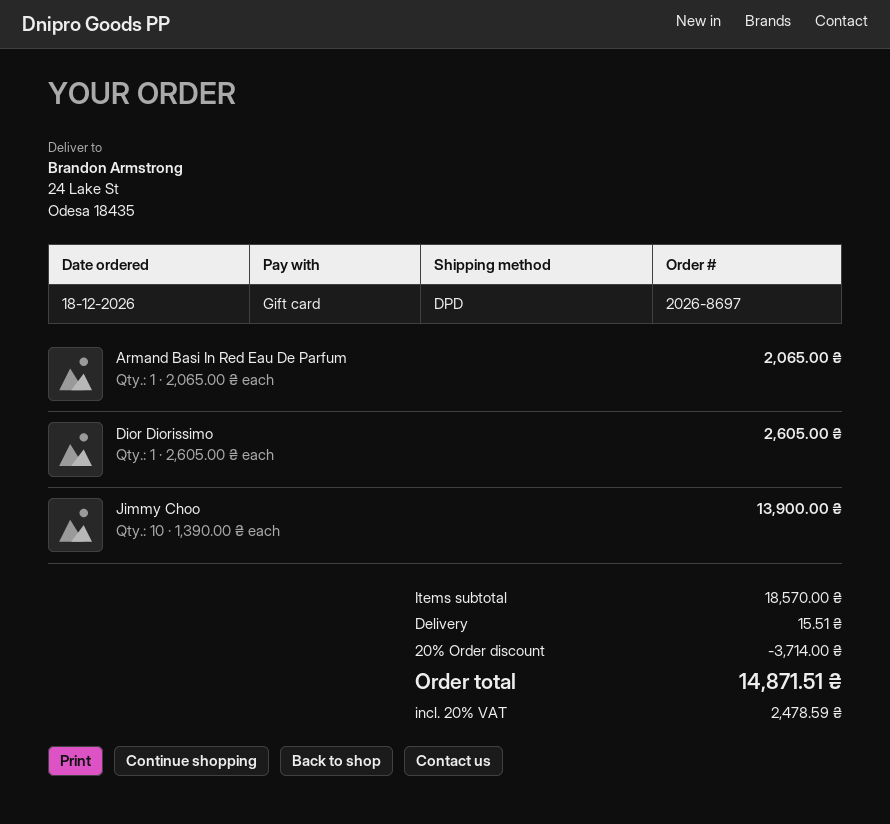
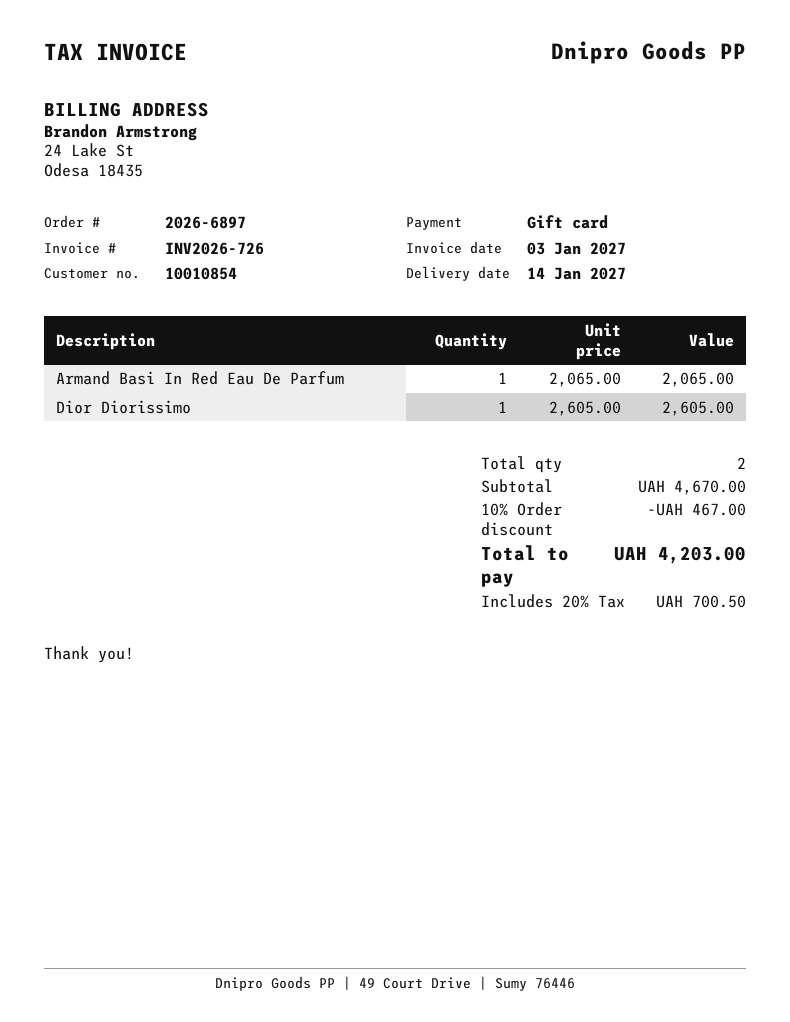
order number: 2026-8697 -> 2026-6897
Jimmy Choo: 10 x 1390.00 = 13900.00 -> none
subtotal: 18570.00 -> 4670.00
discount: 20% = 3714.00 -> 10% = 467.00
shipping: 15.51 -> none
tax: 20% = 2478.59 -> 20% = 700.50
total: 14871.51 -> 4203.00

